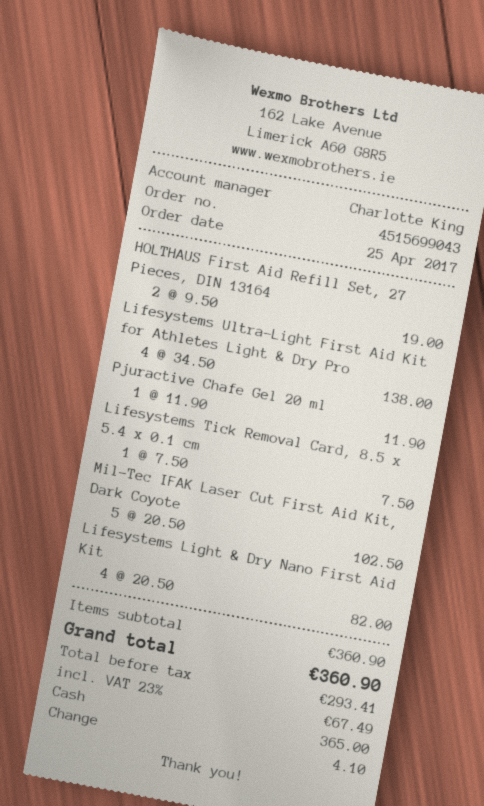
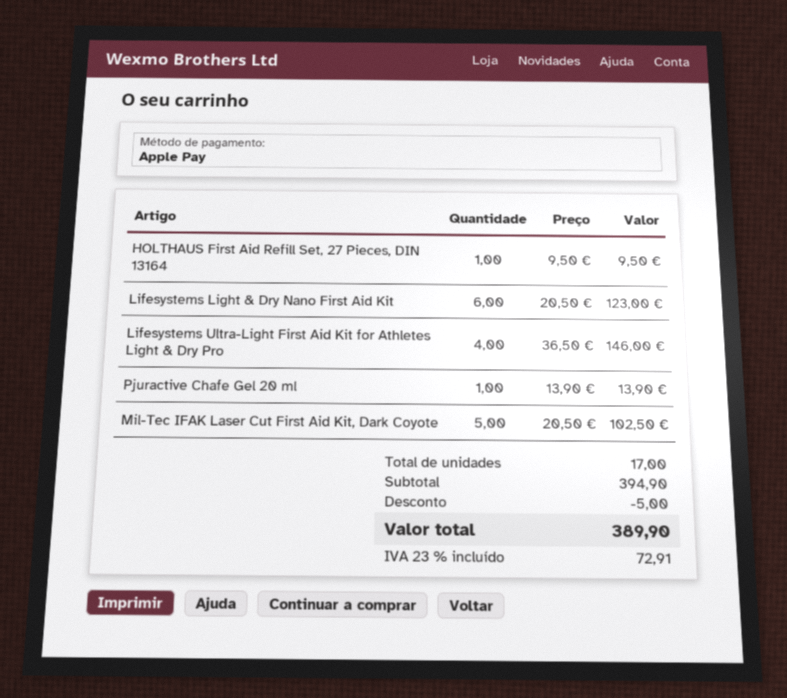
payment method: cash -> Apple Pay
HOLTHAUS First Aid Refill Set, 27 Pieces, DIN 13164: 2 x 9.50 = 19.00 -> 1 x 9.50 = 9.50
Lifesystems Ultra-Light First Aid Kit for Athletes Light & Dry Pro: 4 x 34.50 = 138.00 -> 4 x 36.50 = 146.00
Pjuractive Chafe Gel 20 ml: 1 x 11.90 = 11.90 -> 1 x 13.90 = 13.90
Lifesystems Tick Removal Card, 8.5 x 5.4 x 0.1 cm: 1 x 7.50 = 7.50 -> none
Lifesystems Light & Dry Nano First Aid Kit: 4 x 20.50 = 82.00 -> 6 x 20.50 = 123.00
subtotal: 360.90 -> 394.90
discount: none -> 5.00
tax: 23% = 67.49 -> 23% = 72.91
total: 360.90 -> 389.90

